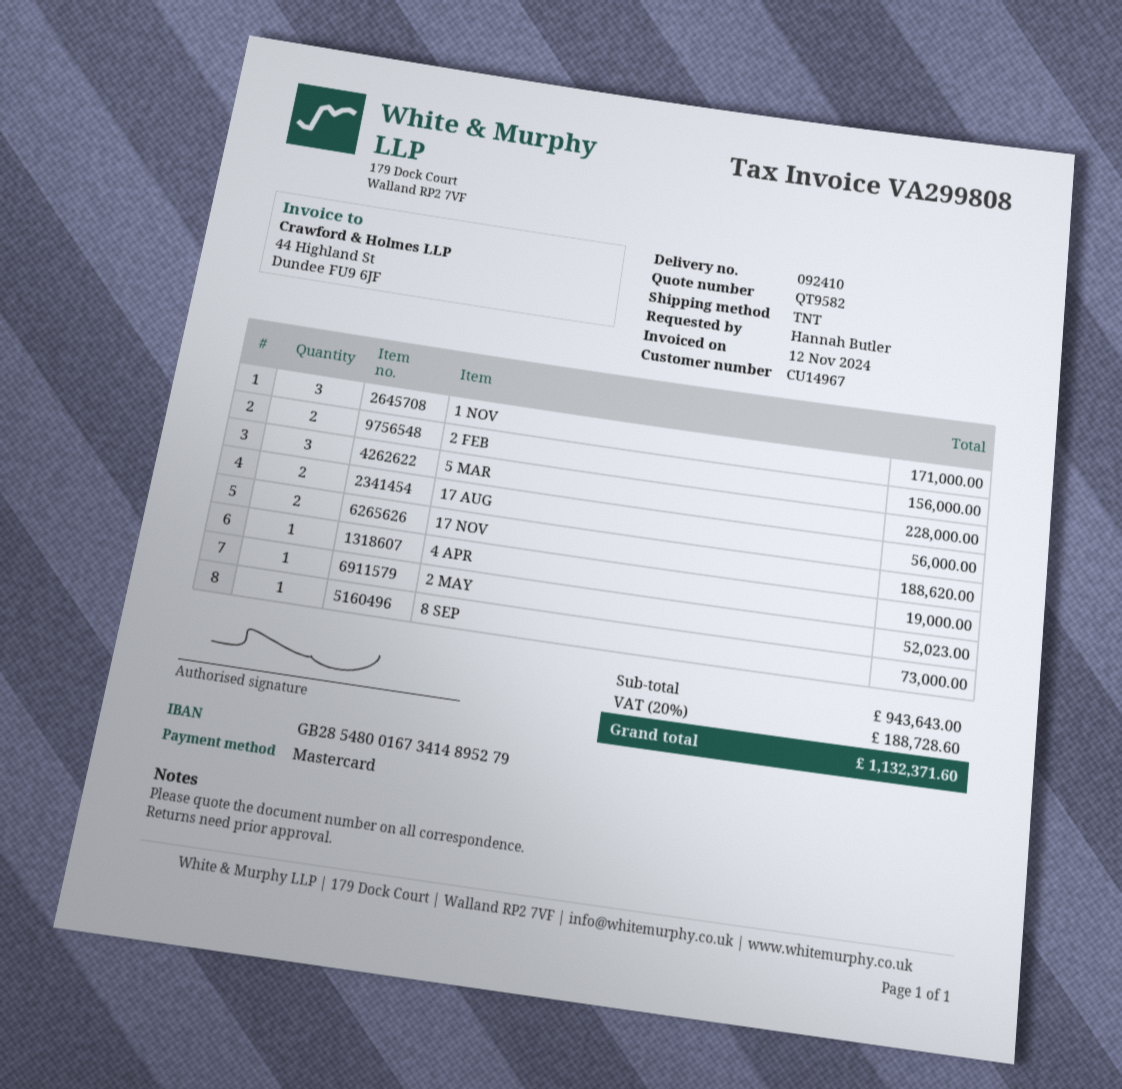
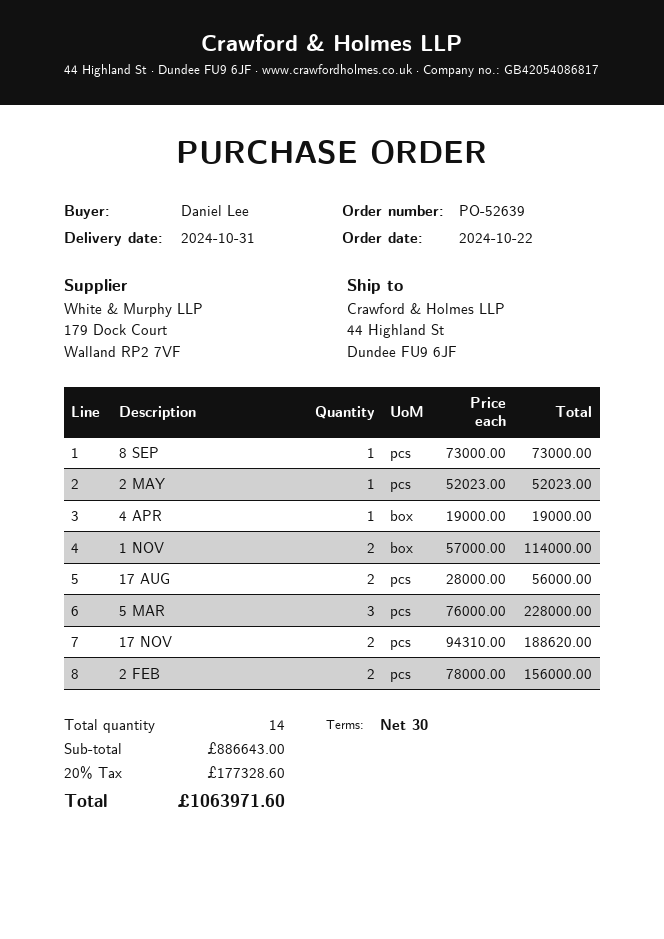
ordered by: Hannah Butler -> Daniel Lee
1 NOV: 3 for 171000.00 -> 2 for 114000.00
subtotal: 943643.00 -> 886643.00
tax: 20% = 188728.60 -> 20% = 177328.60
total: 1132371.60 -> 1063971.60

